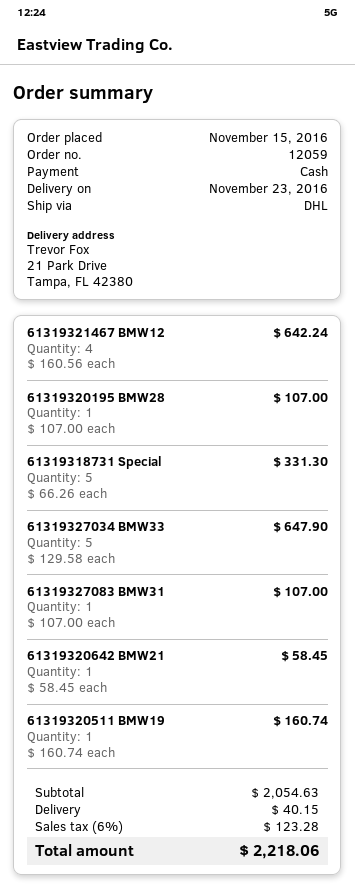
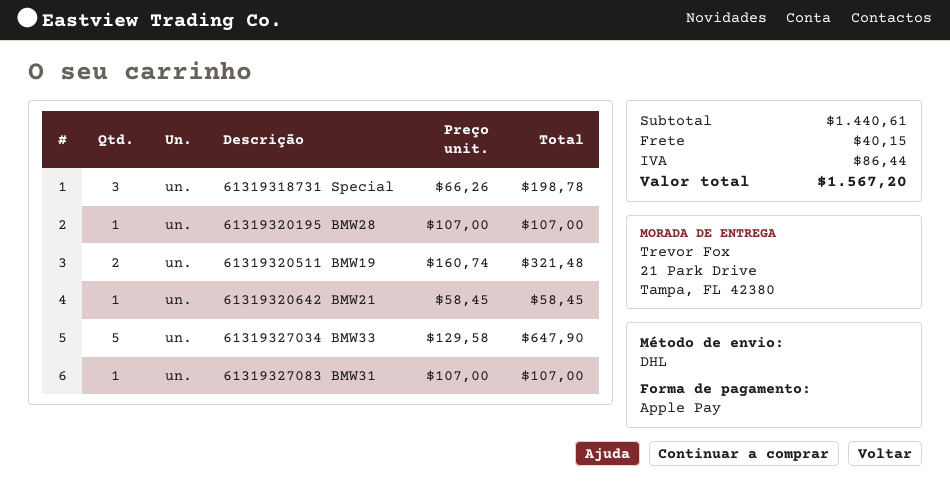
payment method: cash -> Apple Pay
61319321467 BMW12: 4 x 160.56 = 642.24 -> none
61319318731 Special: 5 x 66.26 = 331.30 -> 3 x 66.26 = 198.78
61319320511 BMW19: 1 x 160.74 = 160.74 -> 2 x 160.74 = 321.48
subtotal: 2054.63 -> 1440.61
tax: 123.28 -> 86.44
total: 2218.06 -> 1567.20

